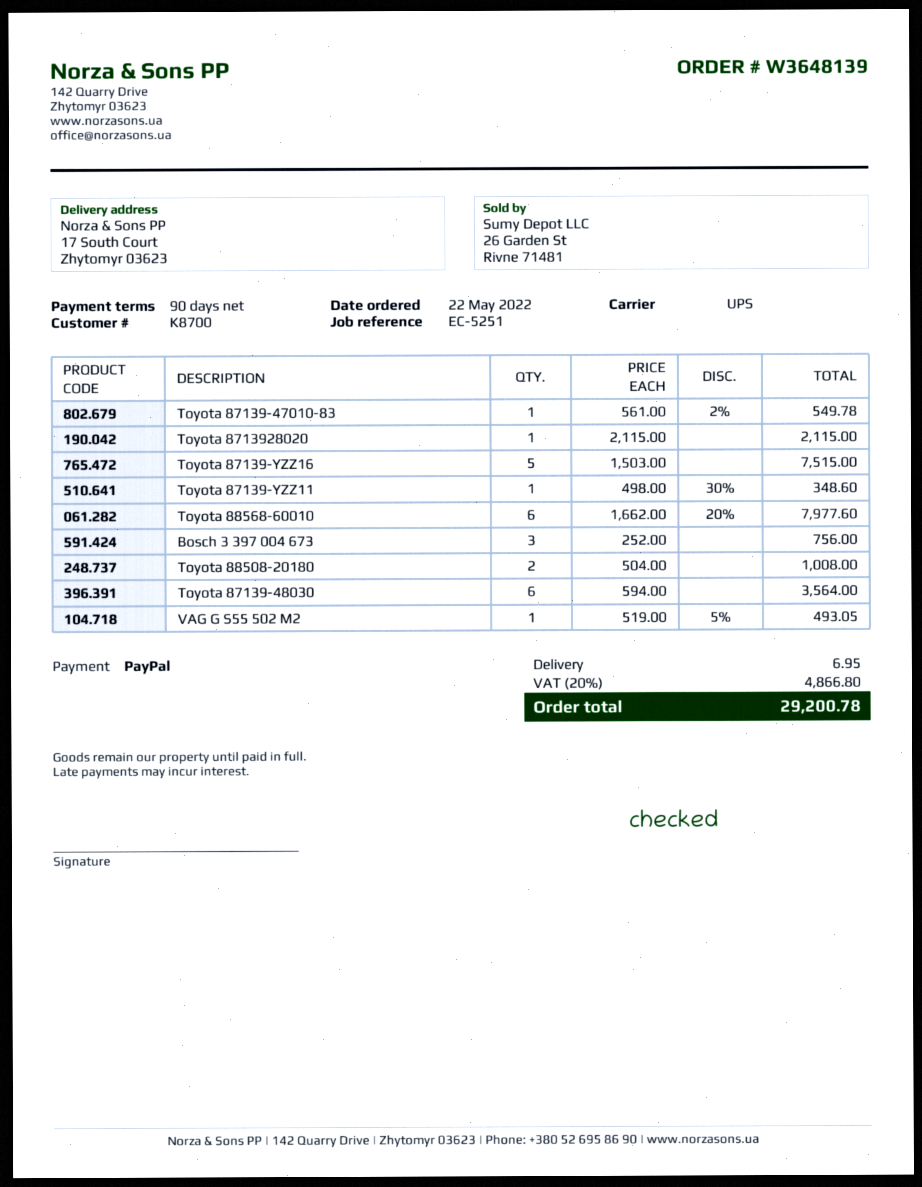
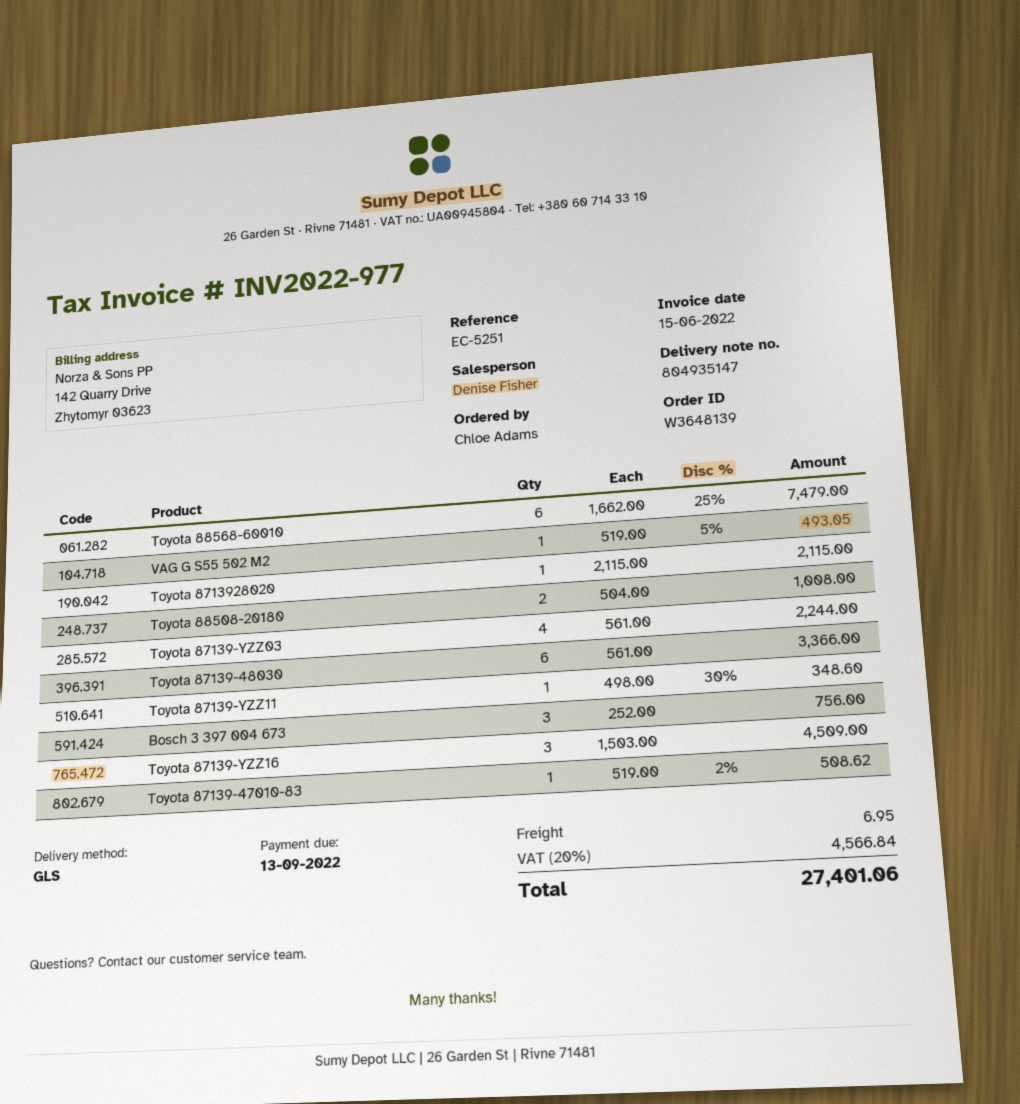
shipping method: UPS -> GLS
Toyota 87139-47010-83: 1 x 561.00 - 2% = 549.78 -> 1 x 519.00 - 2% = 508.62
Toyota 87139-YZZ16: 5 x 1503.00 = 7515.00 -> 3 x 1503.00 = 4509.00
Toyota 88568-60010: 6 x 1662.00 - 20% = 7977.60 -> 6 x 1662.00 - 25% = 7479.00
Toyota 87139-48030: 6 x 594.00 = 3564.00 -> 6 x 561.00 = 3366.00
Toyota 87139-YZZ03: none -> 4 x 561.00 = 2244.00
tax: 20% = 4866.80 -> 20% = 4566.84
total: 29200.78 -> 27401.06

